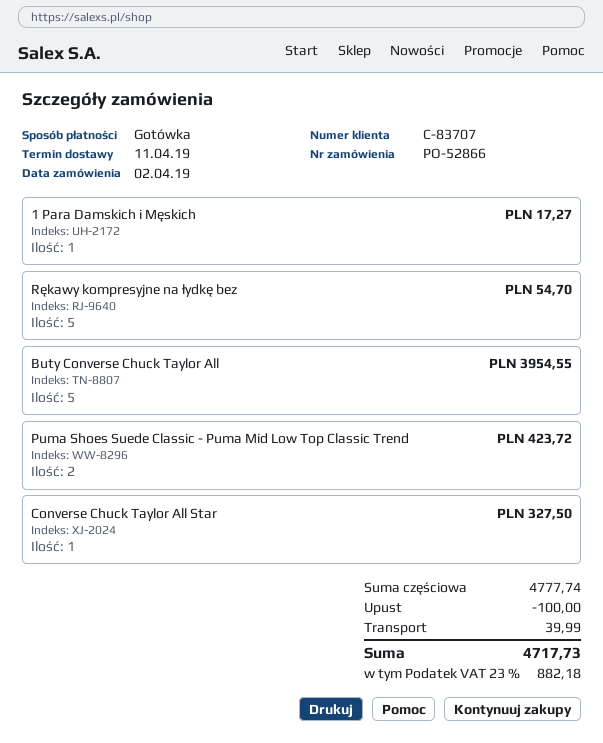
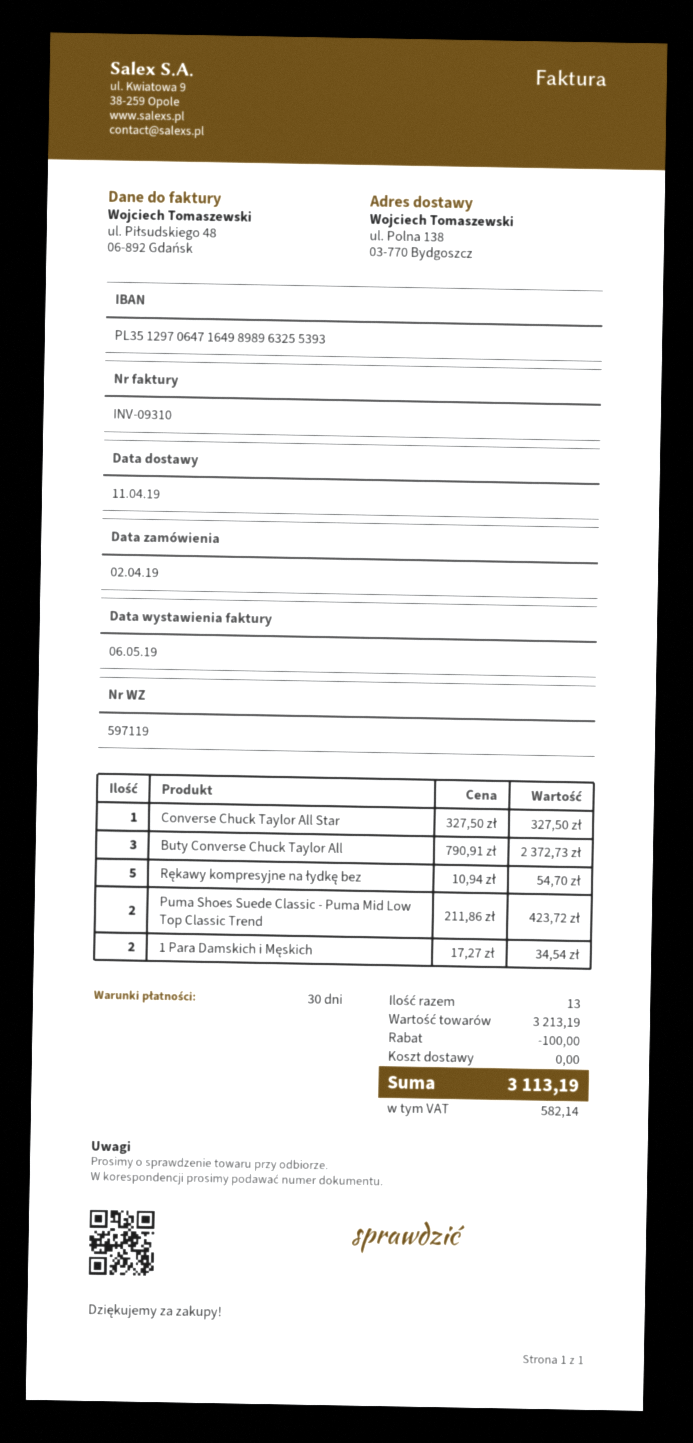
1 Para Damskich i Męskich: 1 for 17.27 -> 2 for 34.54
Buty Converse Chuck Taylor All: 5 for 3954.55 -> 3 for 2372.73
subtotal: 4777.74 -> 3213.19
shipping: 39.99 -> 0.00
tax: 882.18 -> 582.14
total: 4717.73 -> 3113.19

